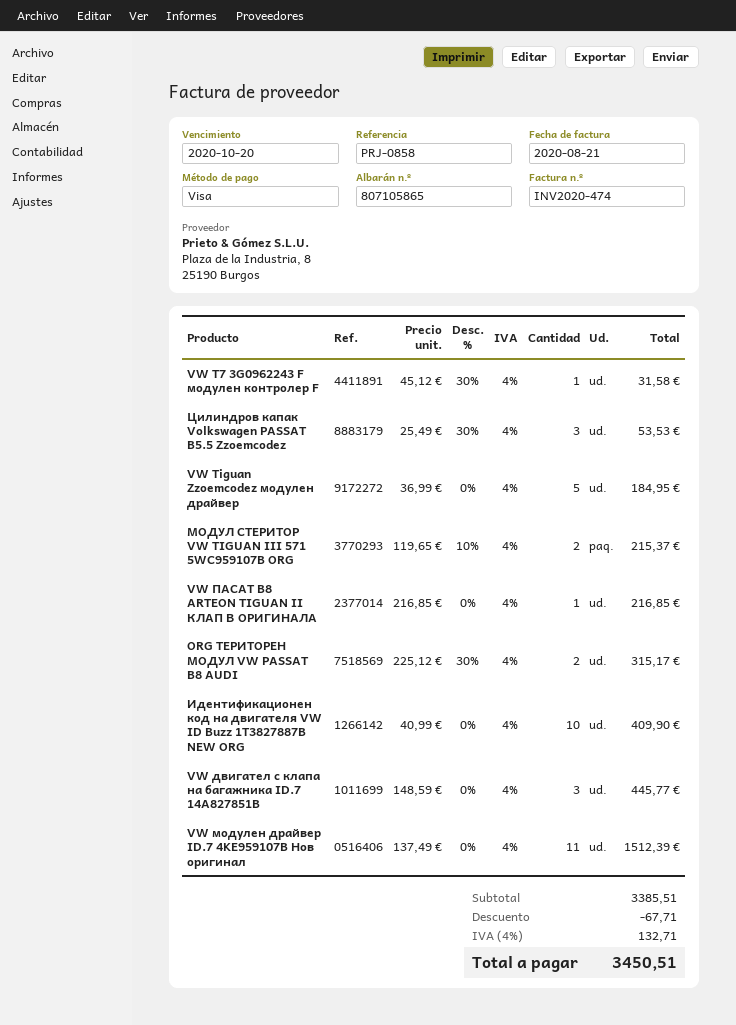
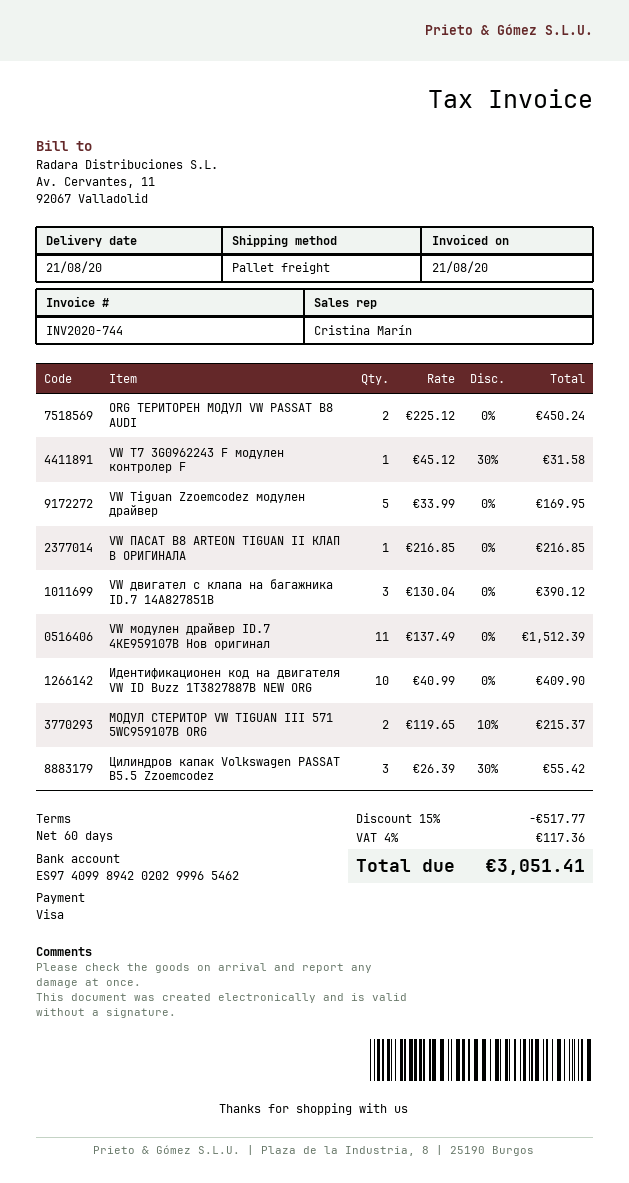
invoice number: INV2020-474 -> INV2020-744
Цилиндров капак Volkswagen PASSAT B5.5 Zzoemcodez: 3 x 25.49 - 30% = 53.53 -> 3 x 26.39 - 30% = 55.42
VW Tiguan Zzoemcodez модулен драйвер: 5 x 36.99 = 184.95 -> 5 x 33.99 = 169.95
ORG ТЕРИТОРЕН МОДУЛ VW PASSAT B8 AUDI: 2 x 225.12 - 30% = 315.17 -> 2 x 225.12 = 450.24
VW двигател с клапа на багажника ID.7 14A827851B: 3 x 148.59 = 445.77 -> 3 x 130.04 = 390.12
discount: 67.71 -> 517.77
tax: 4% = 132.71 -> 4% = 117.36
total: 3450.51 -> 3051.41

